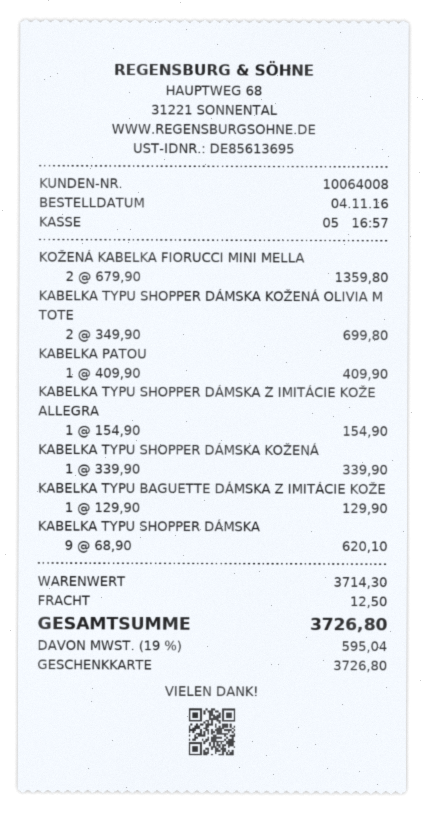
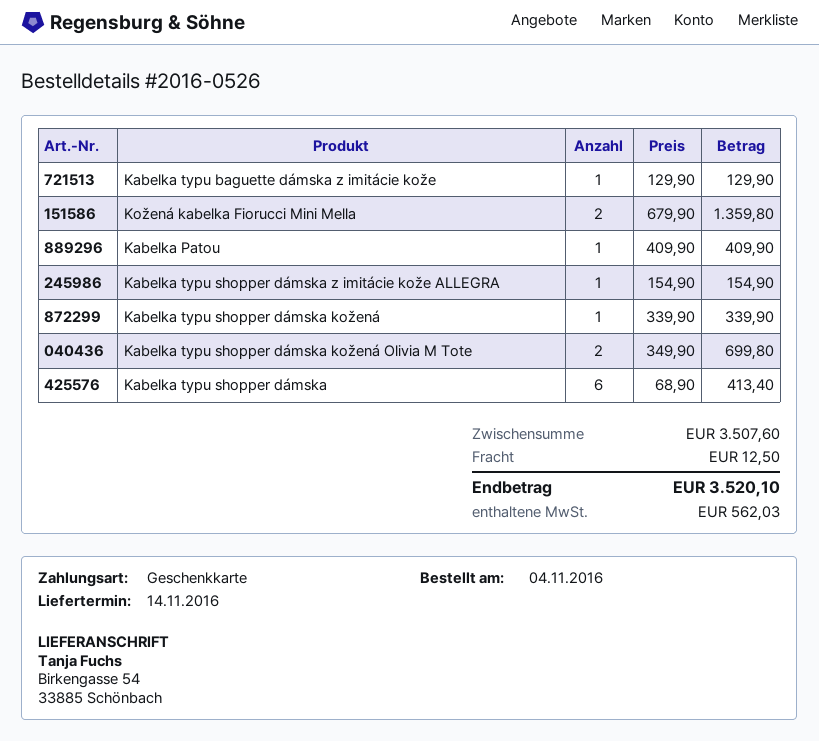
KABELKA TYPU SHOPPER DÁMSKA: 9 x 68.90 = 620.10 -> 6 x 68.90 = 413.40
subtotal: 3714.30 -> 3507.60
tax: 595.04 -> 562.03
total: 3726.80 -> 3520.10

